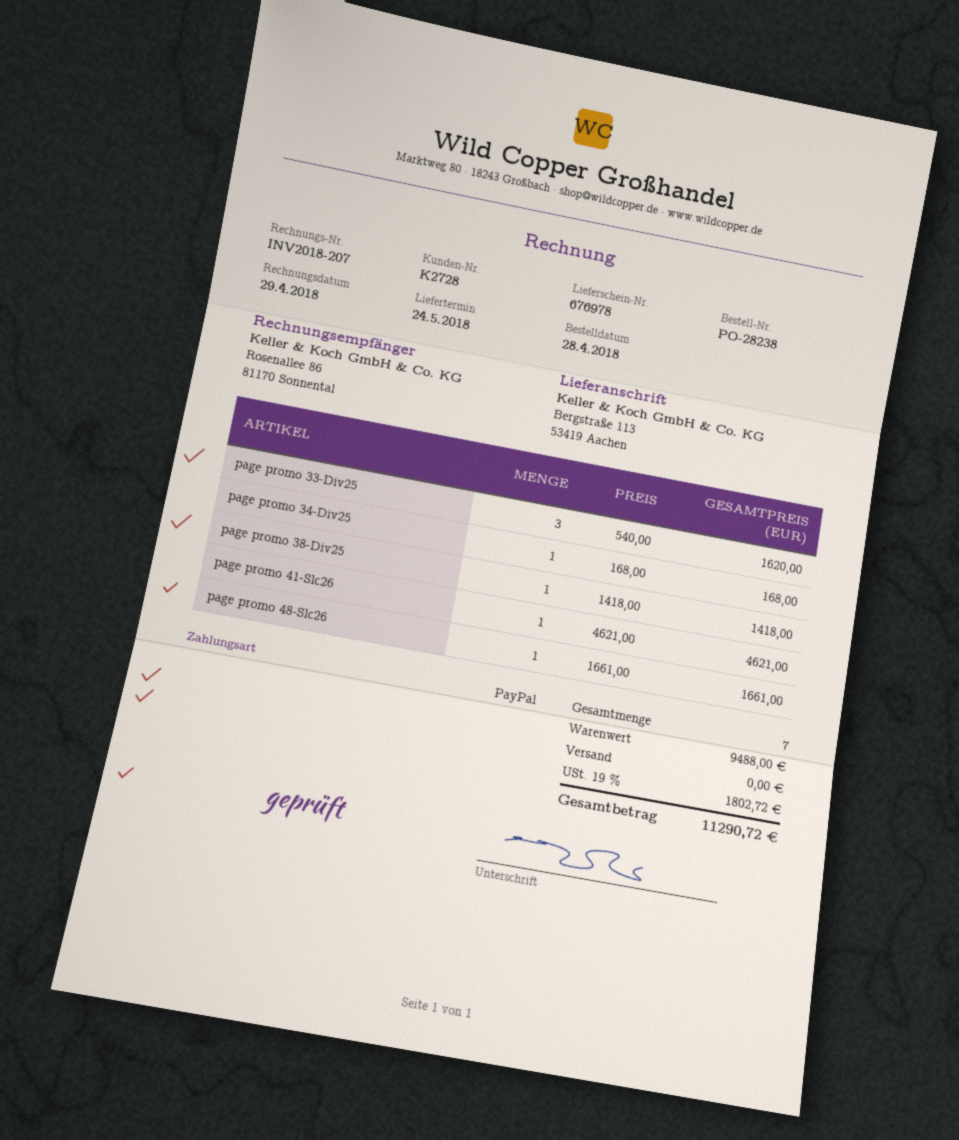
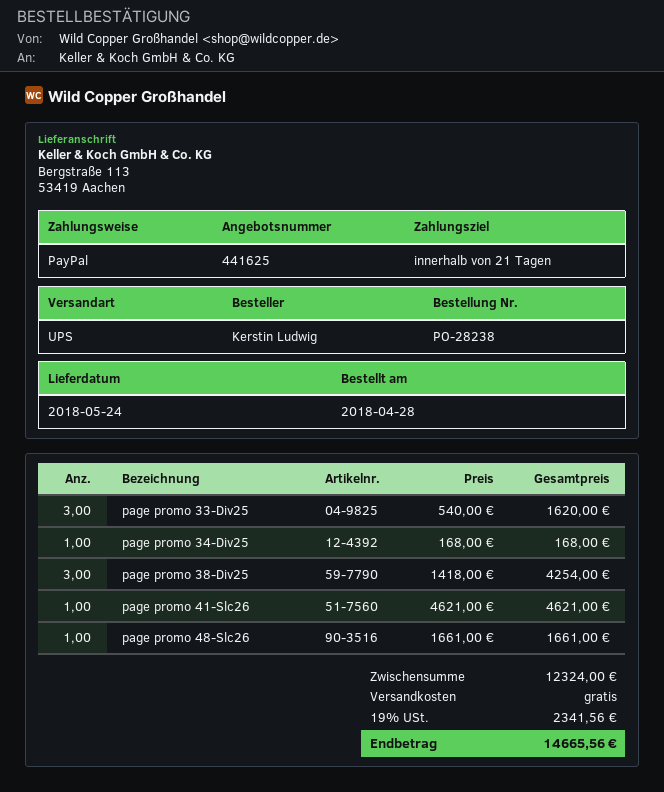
page promo 38-Div25: 1 x 1418.00 = 1418.00 -> 3 x 1418.00 = 4254.00
subtotal: 9488.00 -> 12324.00
tax: 19% = 1802.72 -> 19% = 2341.56
total: 11290.72 -> 14665.56

